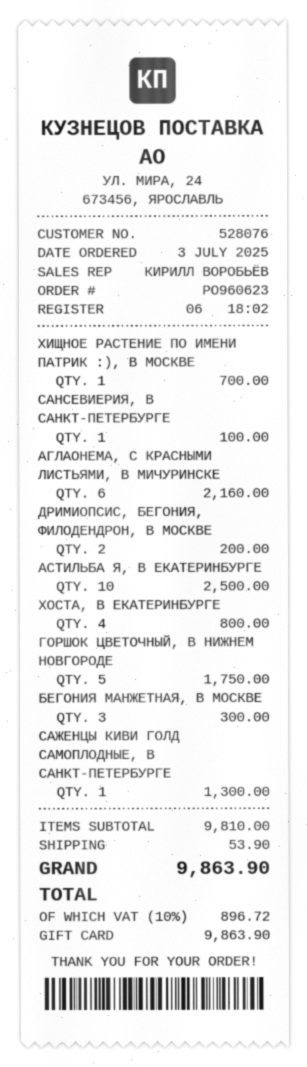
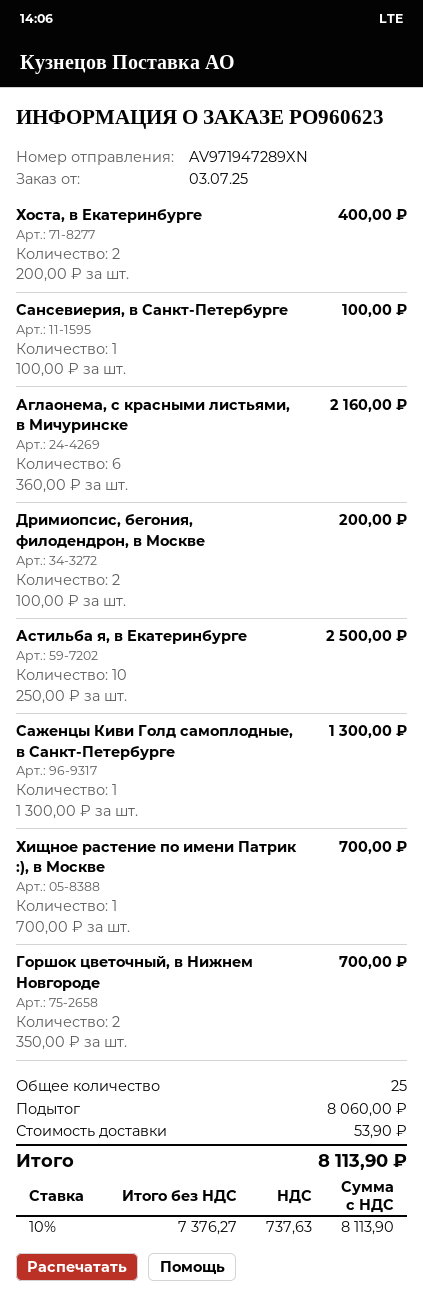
ХОСТА, В ЕКАТЕРИНБУРГЕ: 4 for 800.00 -> 2 for 400.00
ГОРШОК ЦВЕТОЧНЫЙ, В НИЖНЕМ НОВГОРОДЕ: 5 for 1750.00 -> 2 for 700.00
БЕГОНИЯ МАНЖЕТНАЯ, В МОСКВЕ: 3 for 300.00 -> none
subtotal: 9810.00 -> 8060.00
tax: 10% = 896.72 -> 10% = 737.63
total: 9863.90 -> 8113.90

